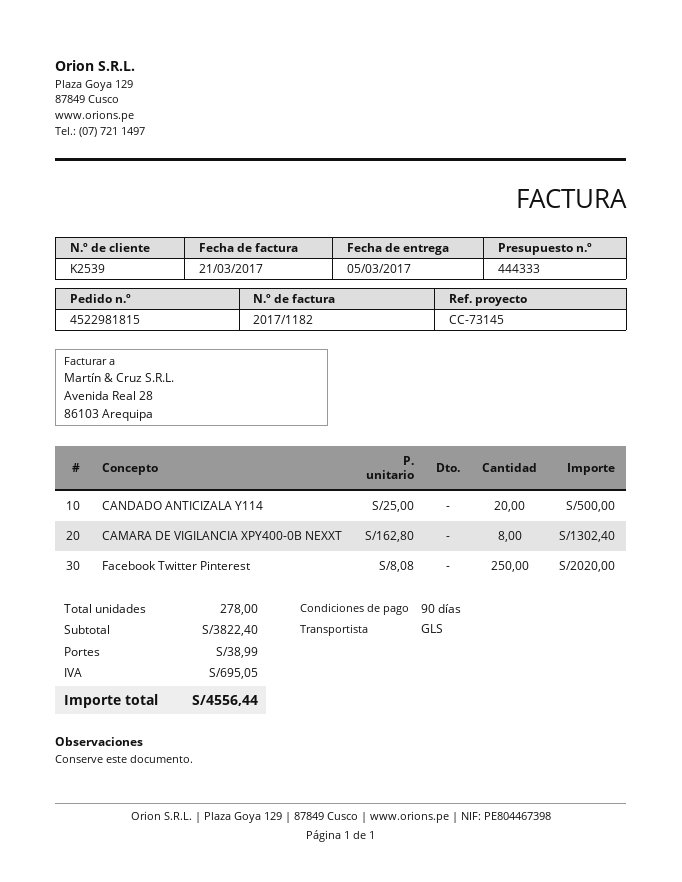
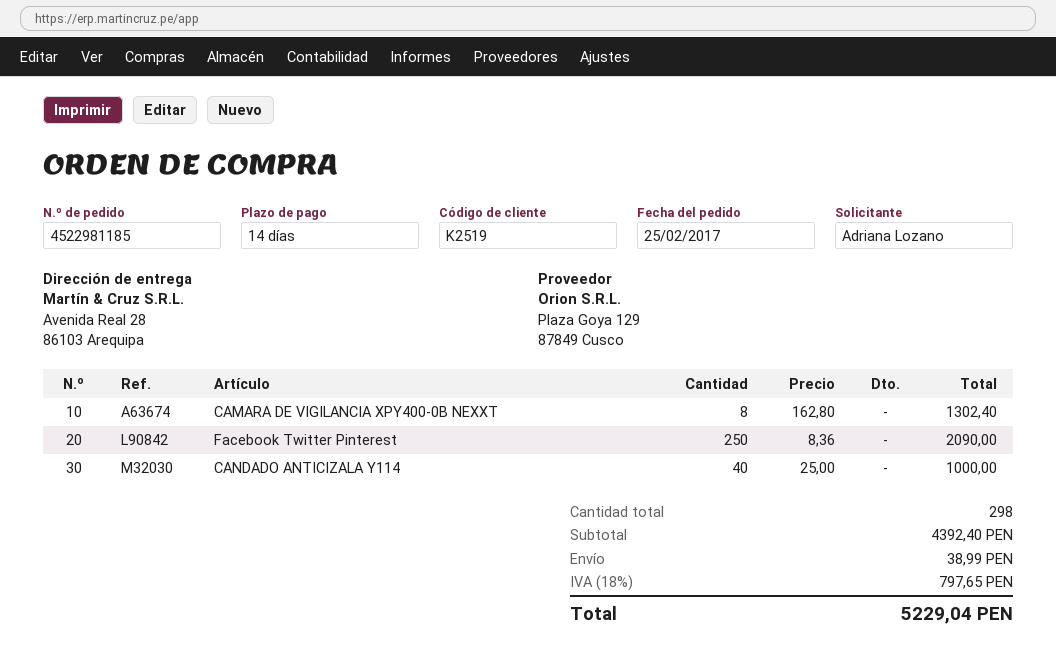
order number: 4522981815 -> 4522981185
payment terms: 90 days -> 14 days
customer number: K2539 -> K2519
CANDADO ANTICIZALA Y114: 20 x 25.00 = 500.00 -> 40 x 25.00 = 1000.00
Facebook Twitter Pinterest: 250 x 8.08 = 2020.00 -> 250 x 8.36 = 2090.00
total quantity: 278 -> 298
subtotal: 3822.40 -> 4392.40
tax: 695.05 -> 797.65
total: 4556.44 -> 5229.04

